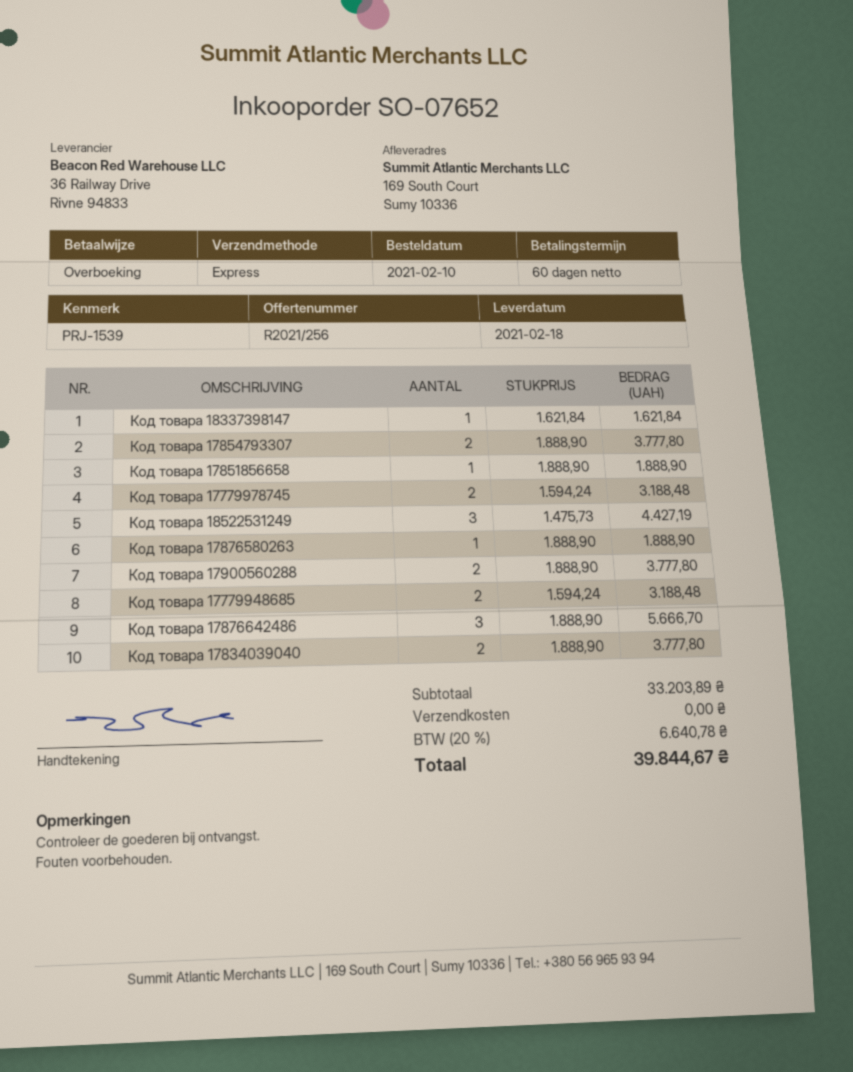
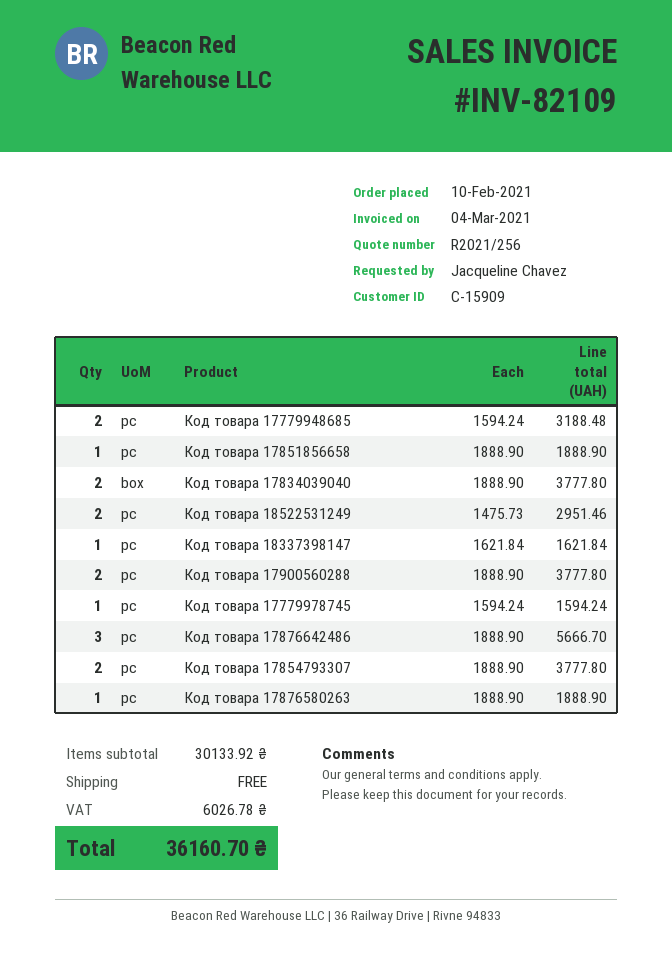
Код товара 17779978745: 2 x 1594.24 = 3188.48 -> 1 x 1594.24 = 1594.24
Код товара 18522531249: 3 x 1475.73 = 4427.19 -> 2 x 1475.73 = 2951.46
subtotal: 33203.89 -> 30133.92
tax: 6640.78 -> 6026.78
total: 39844.67 -> 36160.70

